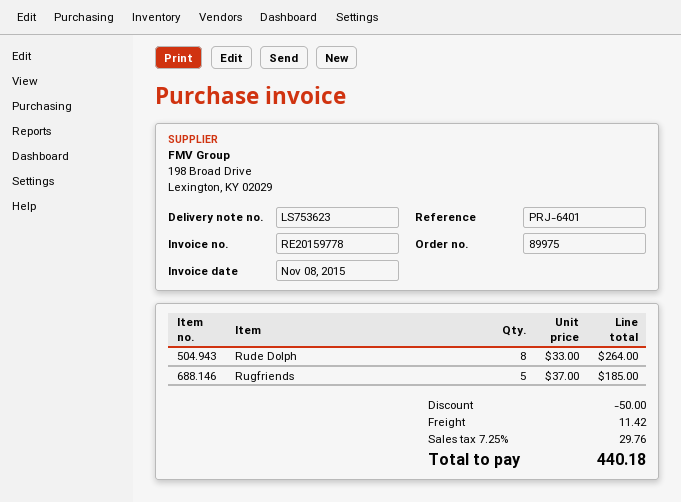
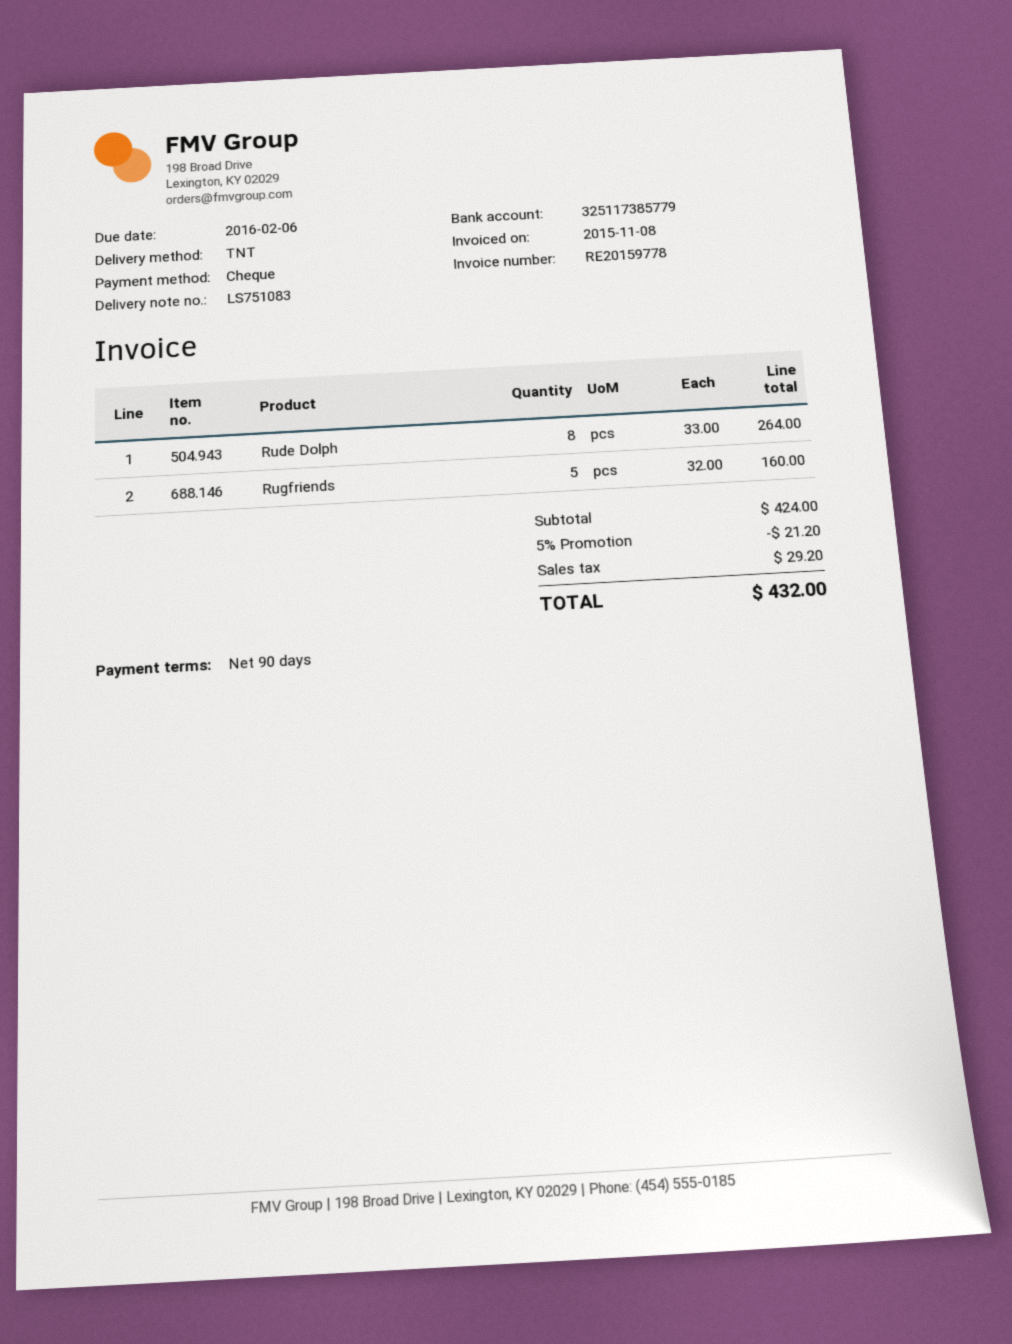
delivery note number: LS753623 -> LS751083
Rugfriends: 5 x 37.00 = 185.00 -> 5 x 32.00 = 160.00
discount: 50.00 -> 21.20
shipping: 11.42 -> none
tax: 29.76 -> 29.20
total: 440.18 -> 432.00

